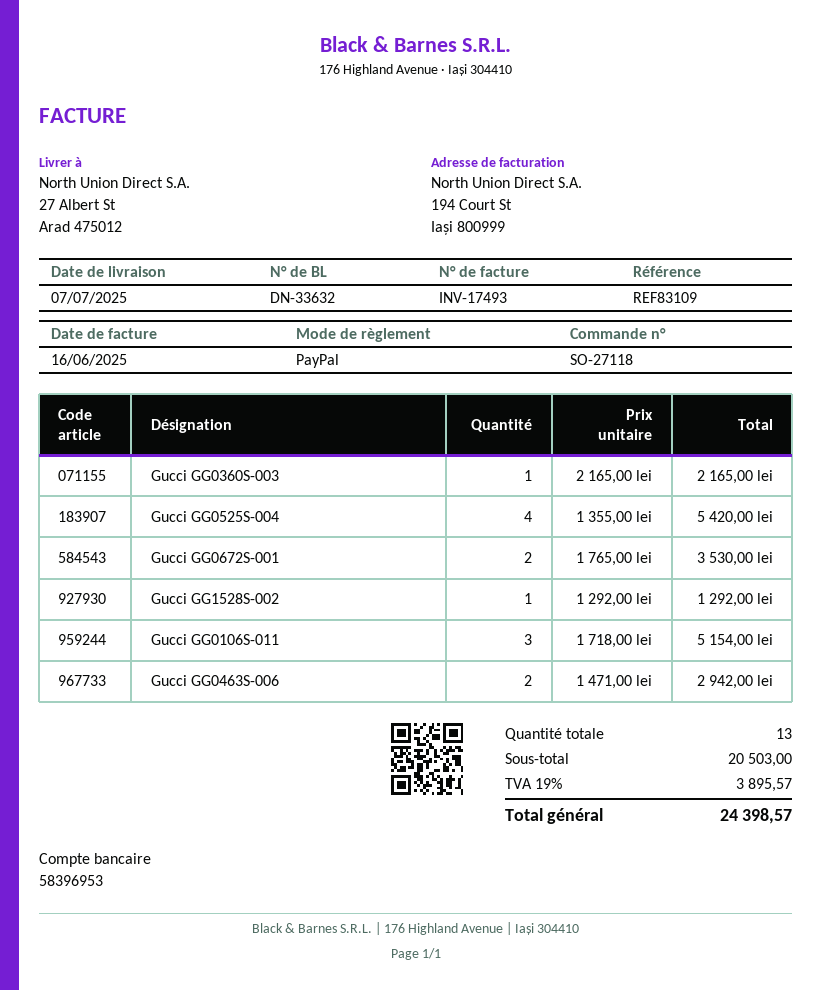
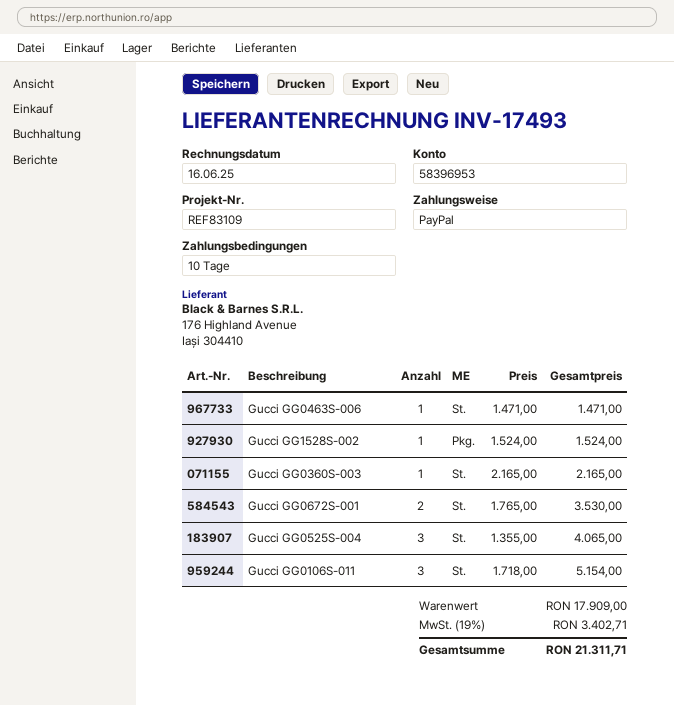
Gucci GG0525S-004: 4 x 1355.00 = 5420.00 -> 3 x 1355.00 = 4065.00
Gucci GG1528S-002: 1 x 1292.00 = 1292.00 -> 1 x 1524.00 = 1524.00
Gucci GG0463S-006: 2 x 1471.00 = 2942.00 -> 1 x 1471.00 = 1471.00
subtotal: 20503.00 -> 17909.00
tax: 19% = 3895.57 -> 19% = 3402.71
total: 24398.57 -> 21311.71

